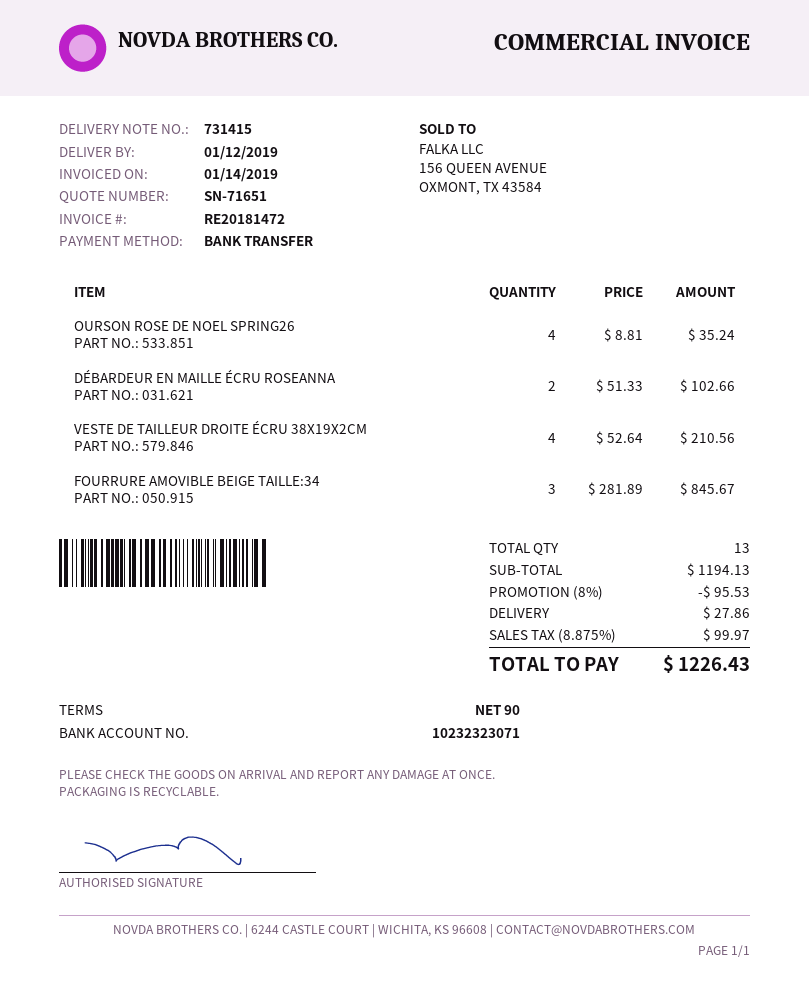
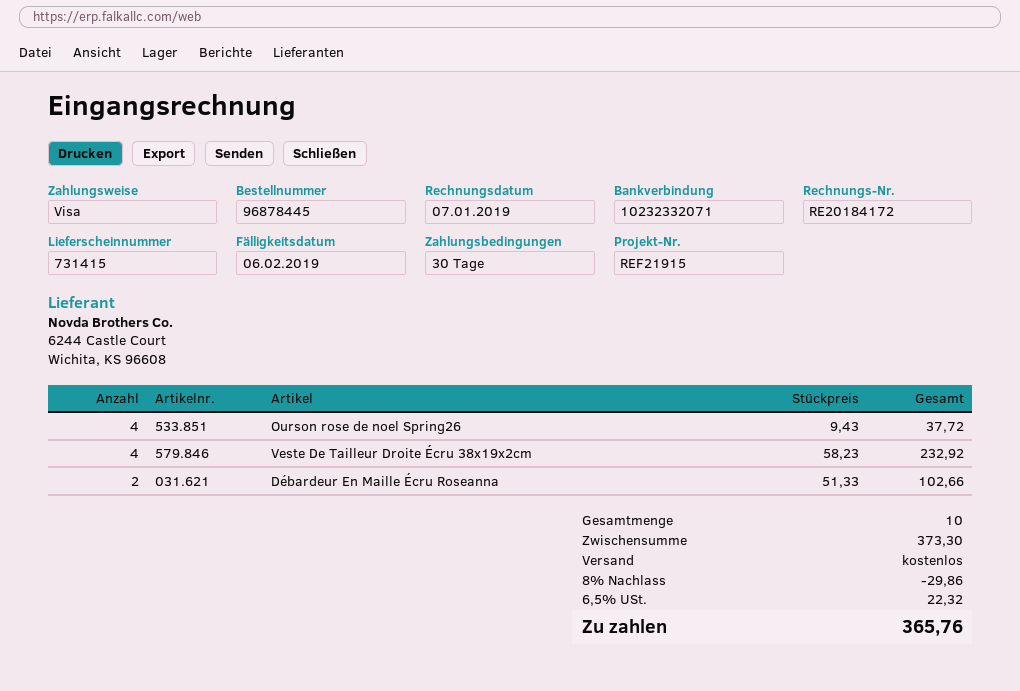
invoice number: RE20181472 -> RE20184172
invoice date: 2019-01-14 -> 2019-01-07
payment terms: 90 days -> 30 days
payment method: bank transfer -> Visa
bank account: 10232323071 -> 10232332071
OURSON ROSE DE NOEL SPRING26: 4 x 8.81 = 35.24 -> 4 x 9.43 = 37.72
VESTE DE TAILLEUR DROITE ÉCRU 38X19X2CM: 4 x 52.64 = 210.56 -> 4 x 58.23 = 232.92
FOURRURE AMOVIBLE BEIGE TAILLE:34: 3 x 281.89 = 845.67 -> none
total quantity: 13 -> 10
subtotal: 1194.13 -> 373.30
discount: 8% = 95.53 -> 8% = 29.86
shipping: 27.86 -> 0.00
tax: 8.875% = 99.97 -> 6.5% = 22.32
total: 1226.43 -> 365.76

